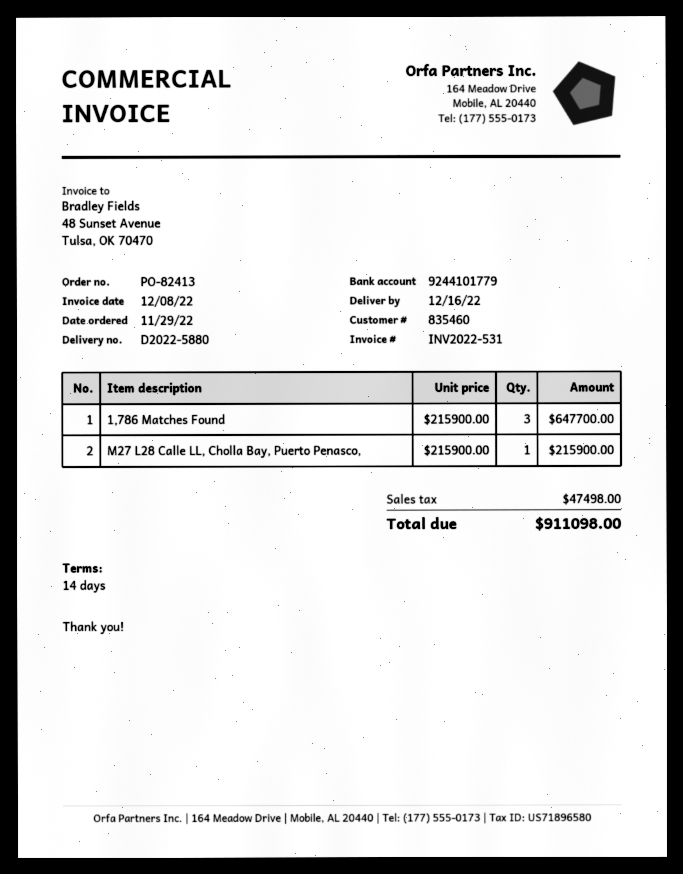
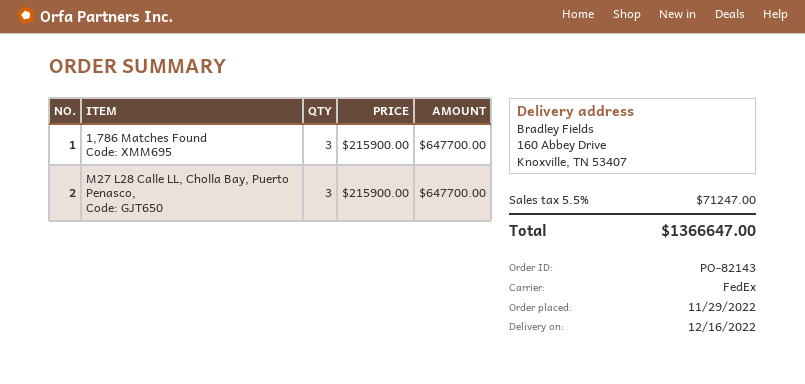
order number: PO-82413 -> PO-82143
M27 L28 Calle LL, Cholla Bay, Puerto Penasco,: 1 x 215900.00 = 215900.00 -> 3 x 215900.00 = 647700.00
tax: 47498.00 -> 71247.00
total: 911098.00 -> 1366647.00

